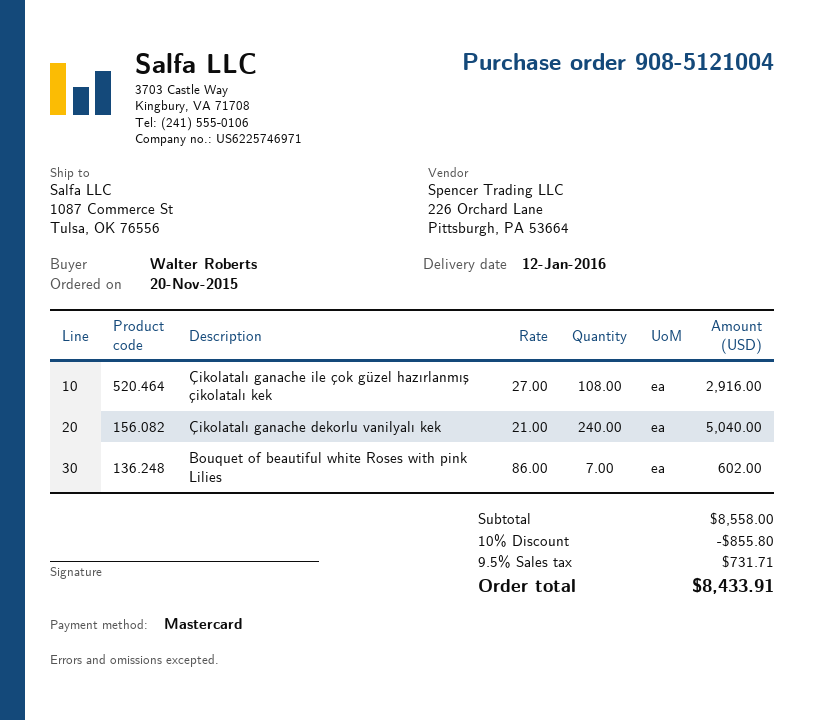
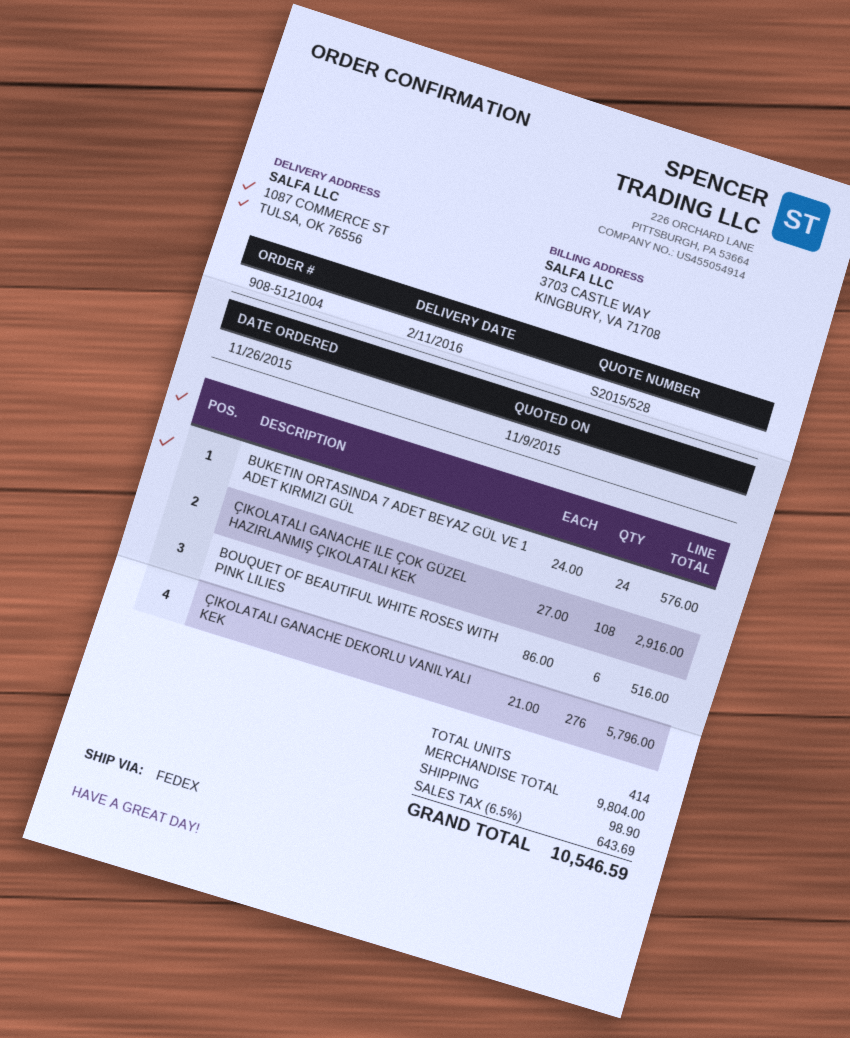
order date: 2015-11-20 -> 2015-11-26
delivery date: 2016-01-12 -> 2016-02-11
Çikolatalı ganache dekorlu vanilyalı kek: 240 x 21.00 = 5040.00 -> 276 x 21.00 = 5796.00
Bouquet of beautiful white Roses with pink Lilies: 7 x 86.00 = 602.00 -> 6 x 86.00 = 516.00
BUKETIN ORTASINDA 7 ADET BEYAZ GÜL VE 1 ADET KIRMIZI GÜL: none -> 24 x 24.00 = 576.00
subtotal: 8558.00 -> 9804.00
discount: 10% = 855.80 -> none
shipping: none -> 98.90
tax: 9.5% = 731.71 -> 6.5% = 643.69
total: 8433.91 -> 10546.59

